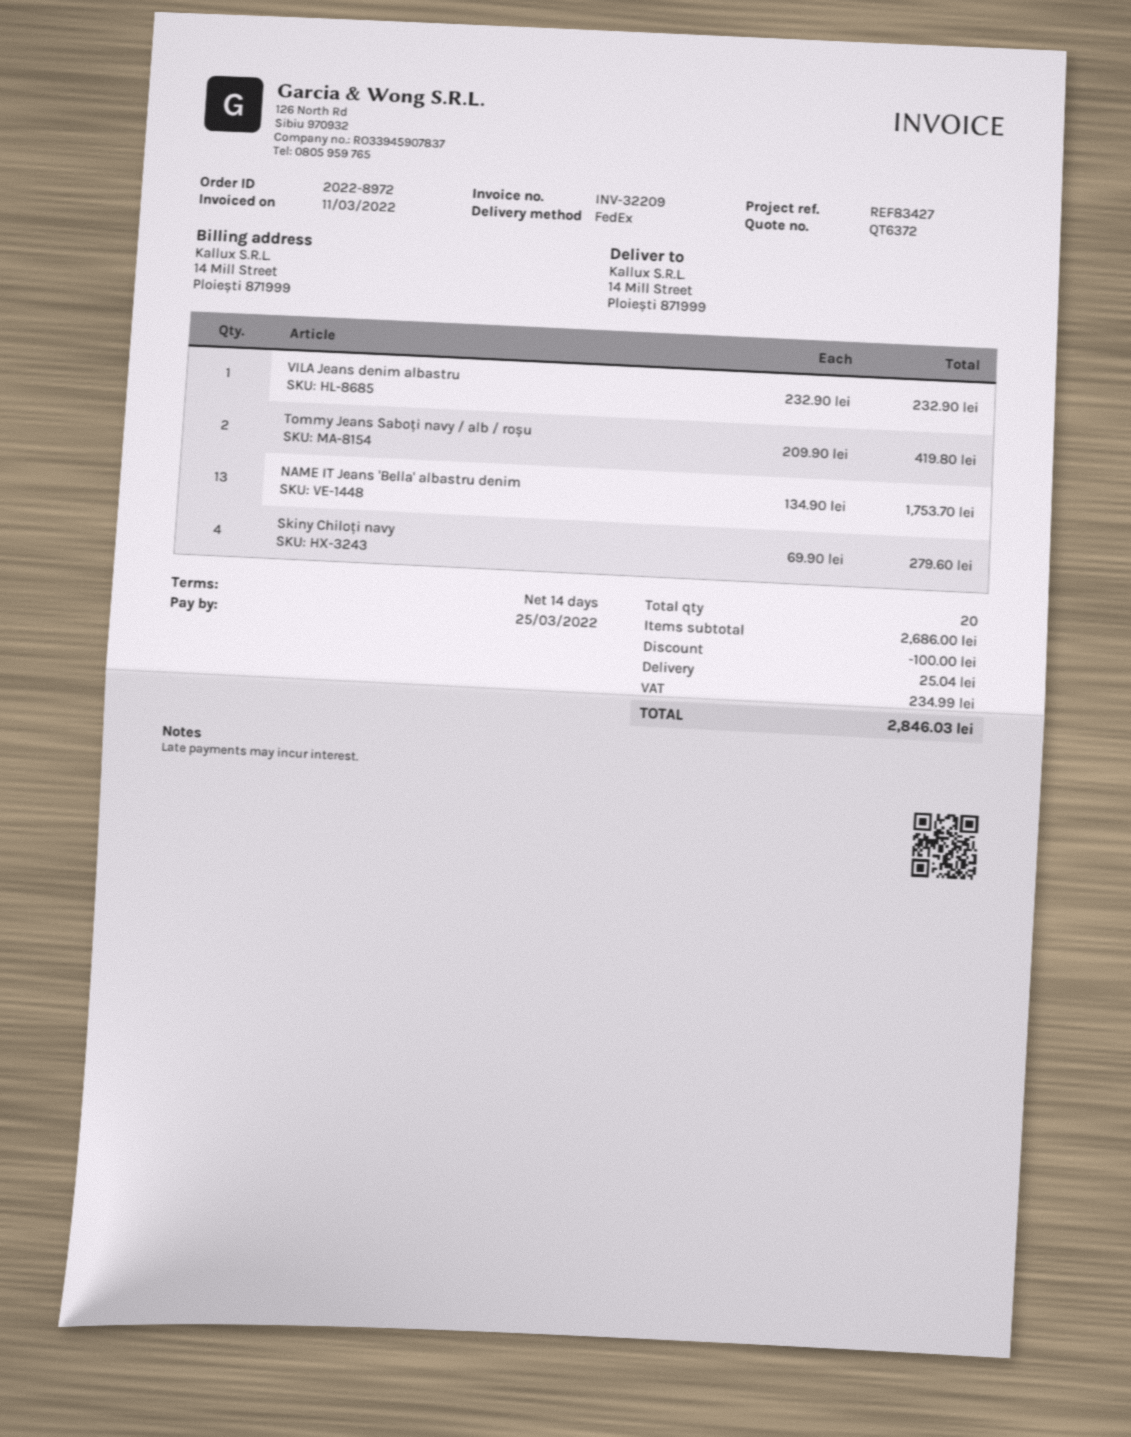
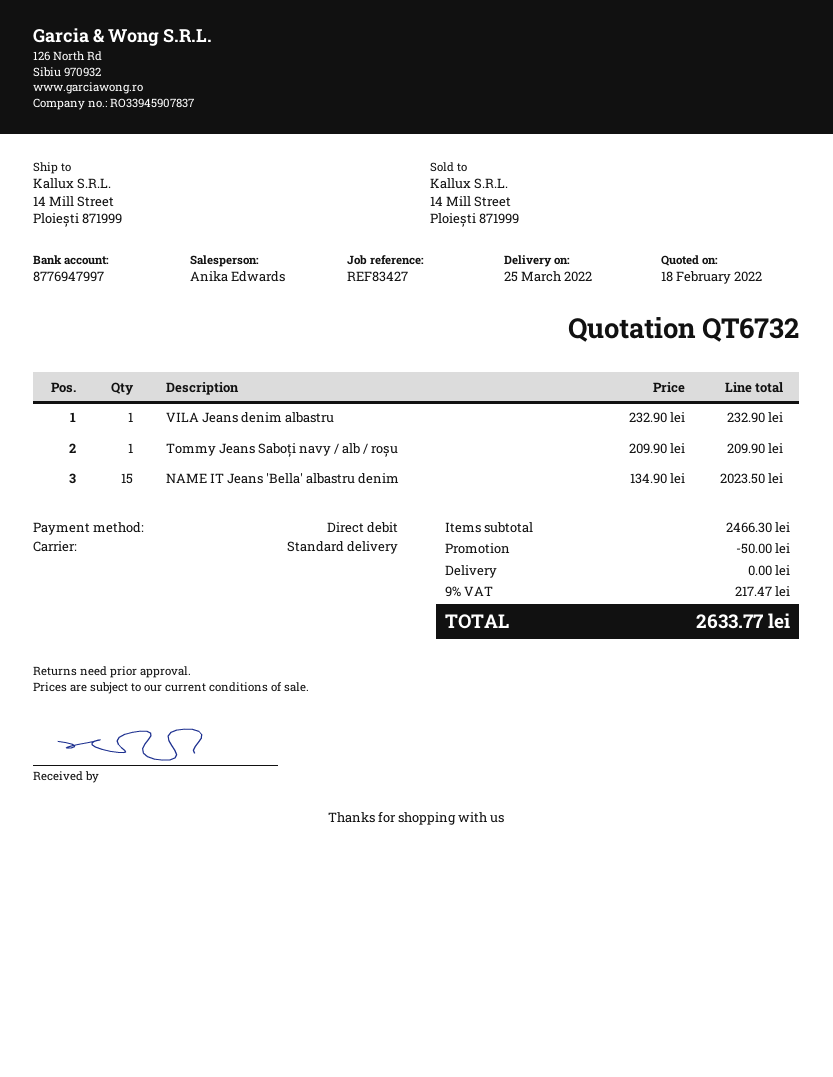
quote number: QT6372 -> QT6732
shipping method: FedEx -> standard
Tommy Jeans Saboți navy / alb / roșu: 2 x 209.90 = 419.80 -> 1 x 209.90 = 209.90
NAME IT Jeans 'Bella' albastru denim: 13 x 134.90 = 1753.70 -> 15 x 134.90 = 2023.50
Skiny Chiloți navy: 4 x 69.90 = 279.60 -> none
subtotal: 2686.00 -> 2466.30
discount: 100.00 -> 50.00
shipping: 25.04 -> 0.00
tax: 234.99 -> 217.47
total: 2846.03 -> 2633.77

